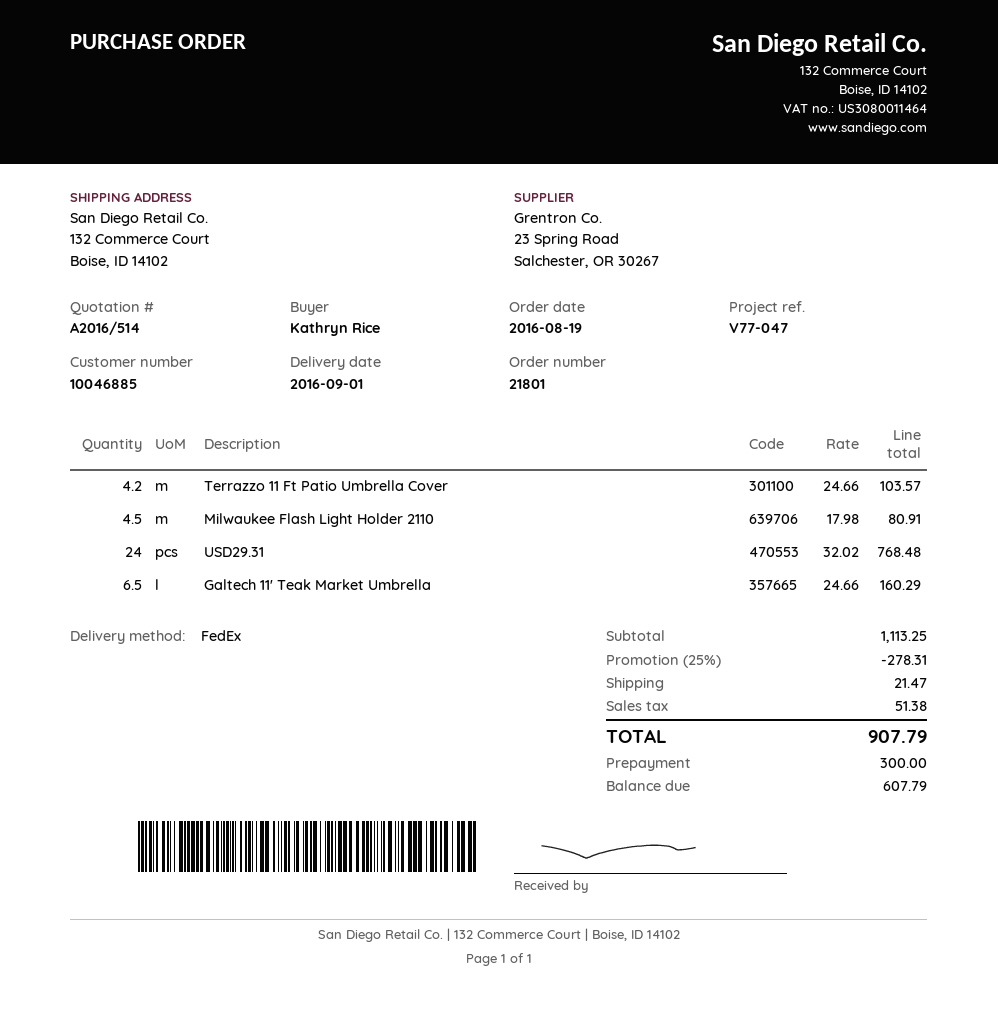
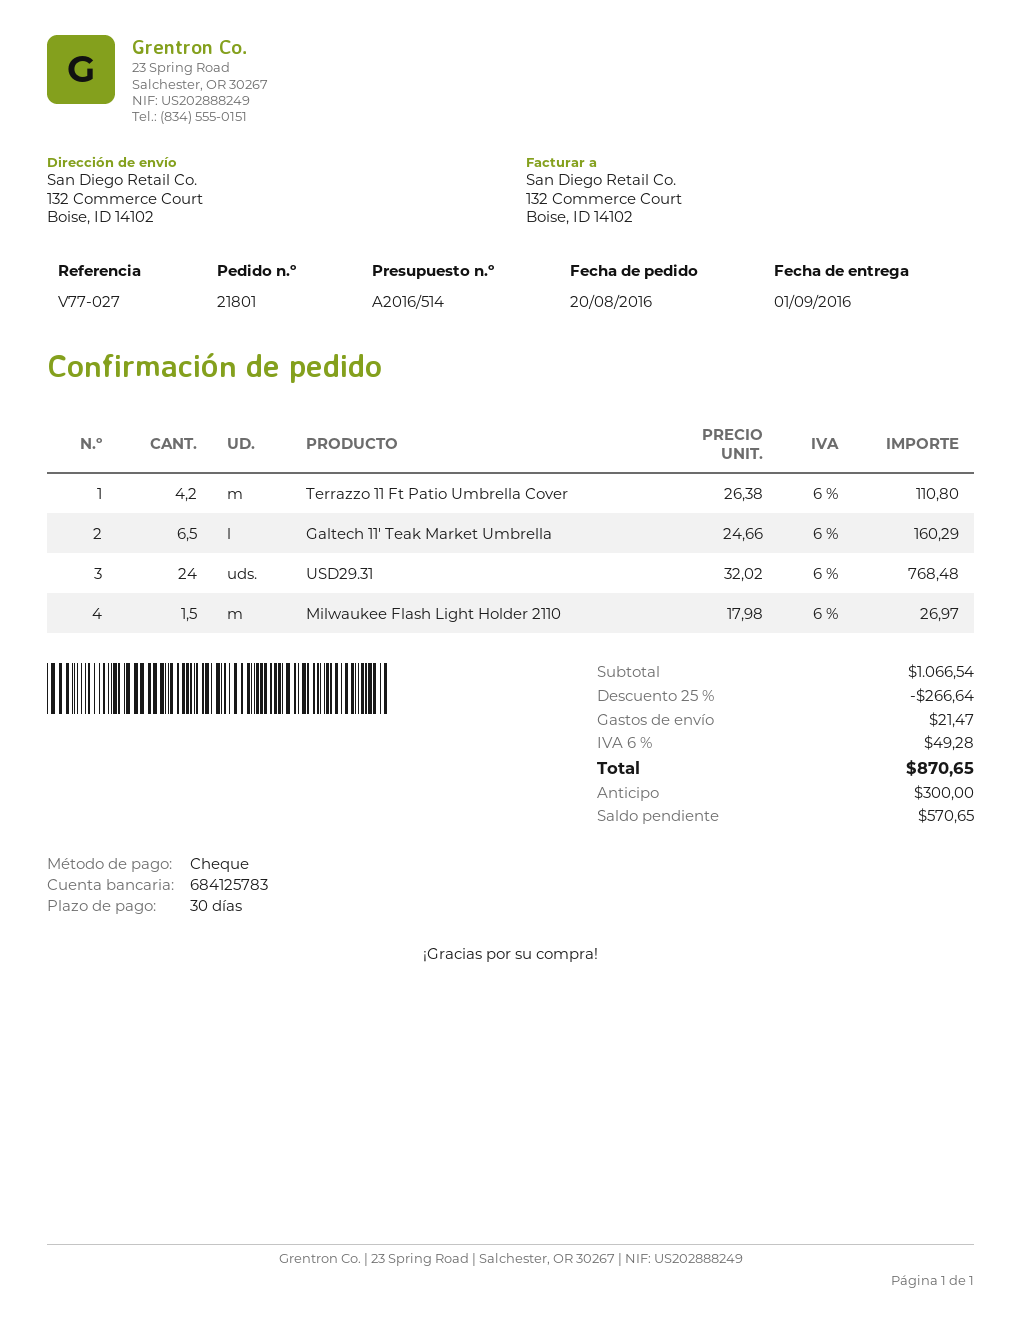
order date: 2016-08-19 -> 2016-08-20
reference: V77-047 -> V77-027
Terrazzo 11 Ft Patio Umbrella Cover: 4.2 x 24.66 = 103.57 -> 4.2 x 26.38 = 110.80
Milwaukee Flash Light Holder 2110: 4.5 x 17.98 = 80.91 -> 1.5 x 17.98 = 26.97
subtotal: 1113.25 -> 1066.54
discount: 25% = 278.31 -> 25% = 266.64
tax: 51.38 -> 49.28
total: 907.79 -> 870.65
balance: 607.79 -> 570.65

